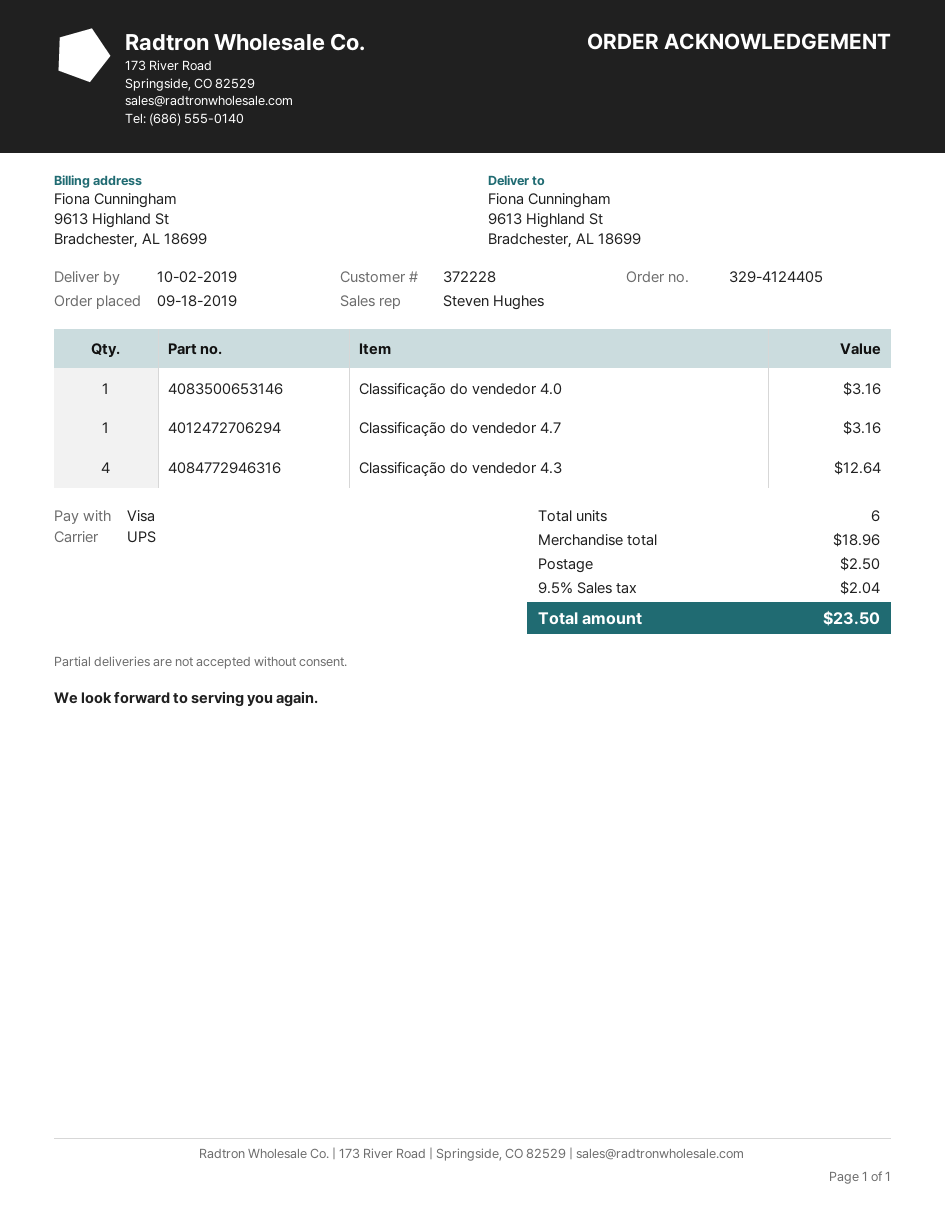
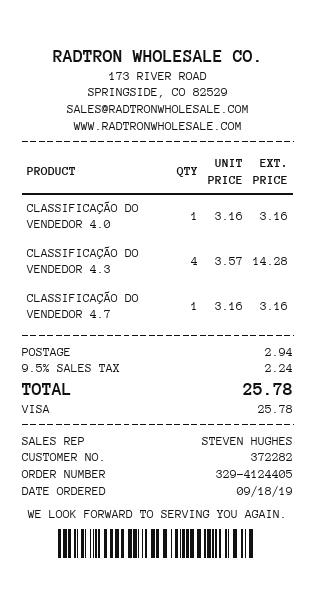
customer number: 372228 -> 372282
Classificação do vendedor 4.3: 4 for 12.64 -> 4 for 14.28
shipping: 2.50 -> 2.94
tax: 9.5% = 2.04 -> 9.5% = 2.24
total: 23.50 -> 25.78

